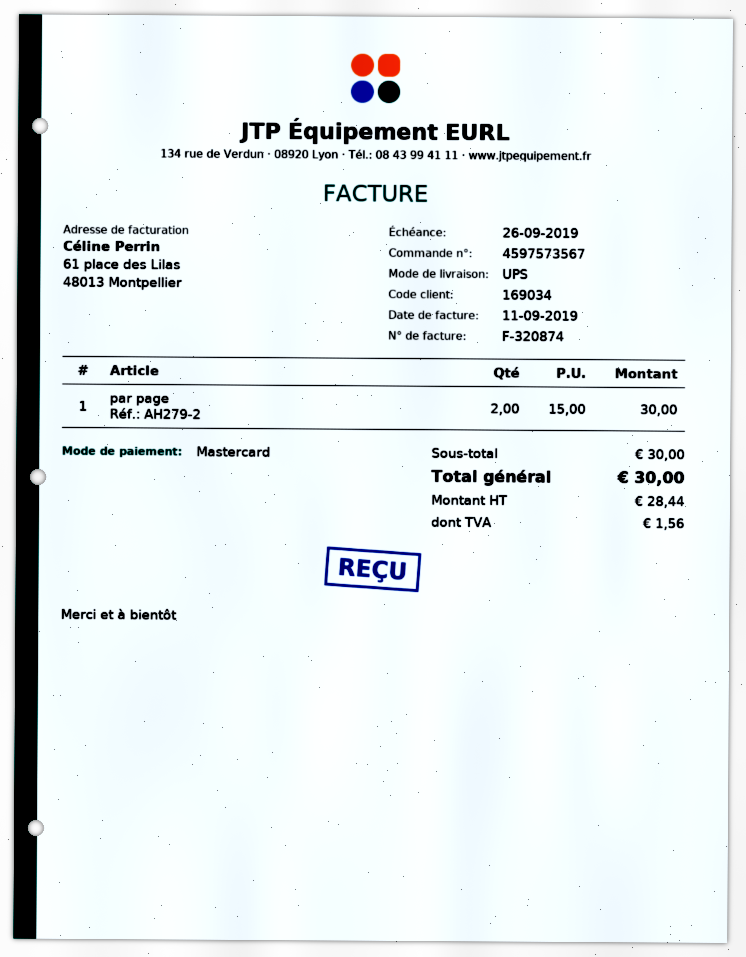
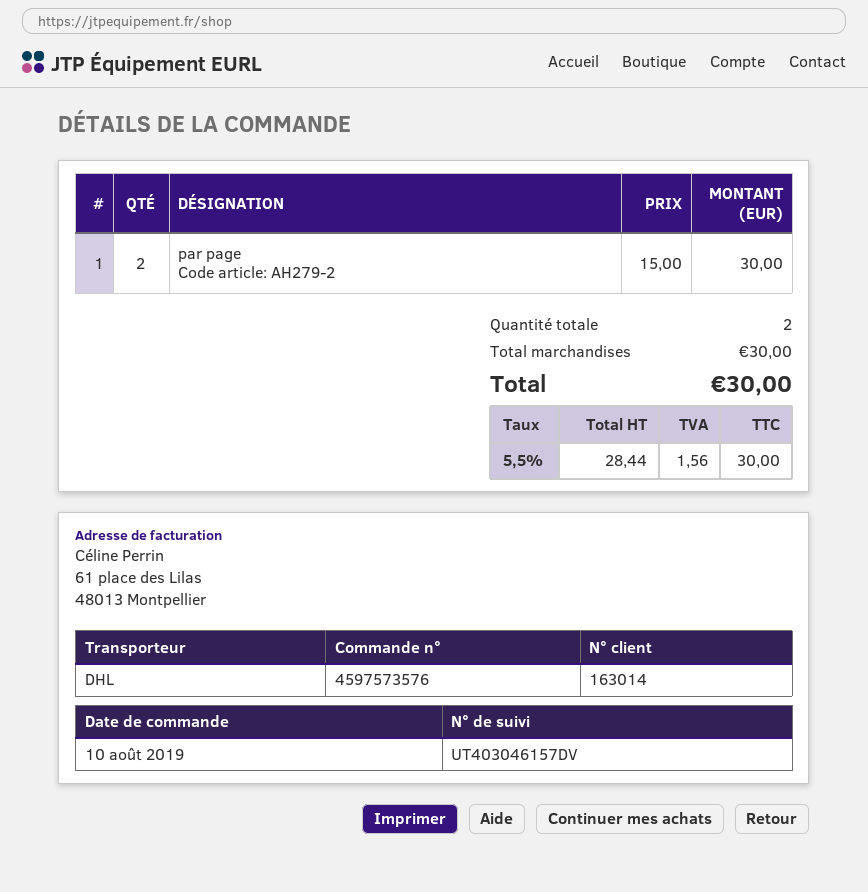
order number: 4597573567 -> 4597573576
customer number: 169034 -> 163014
shipping method: UPS -> DHL

